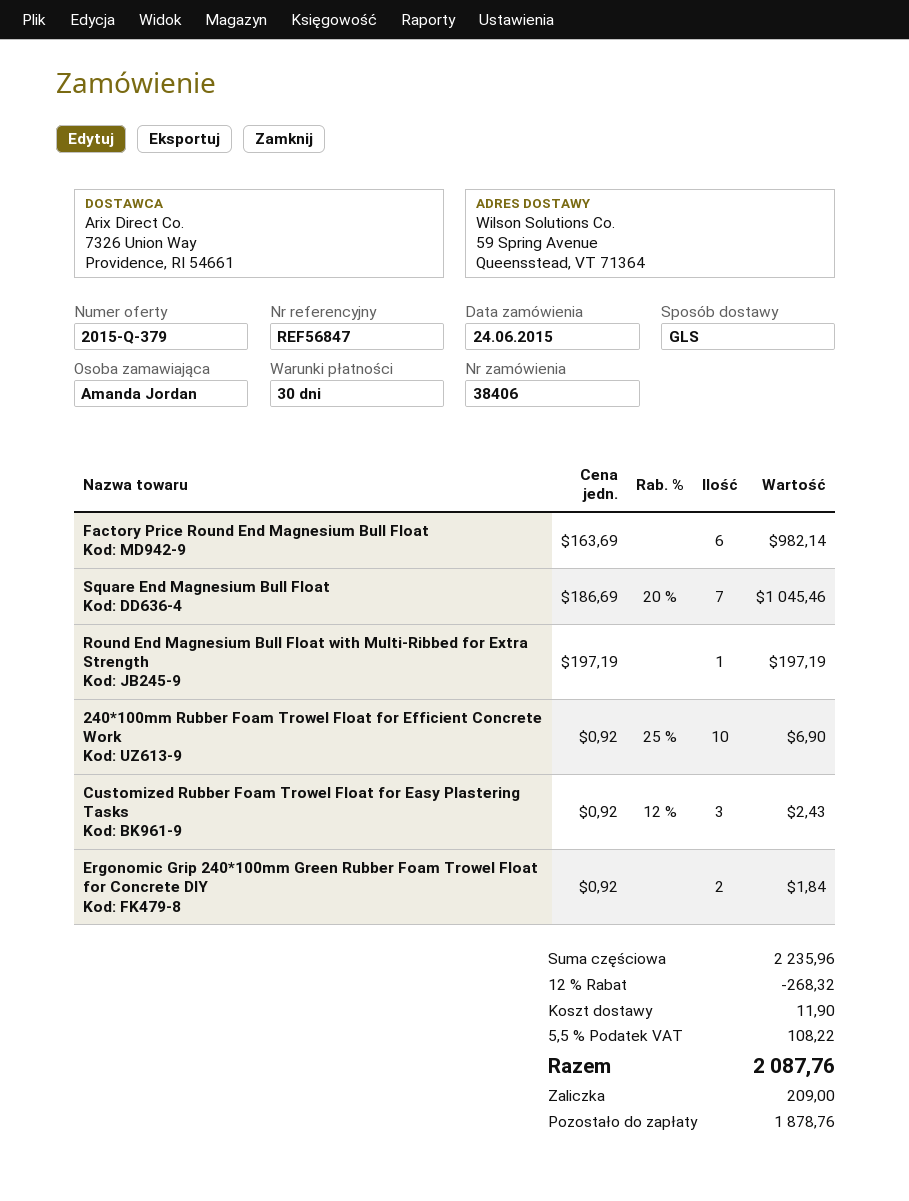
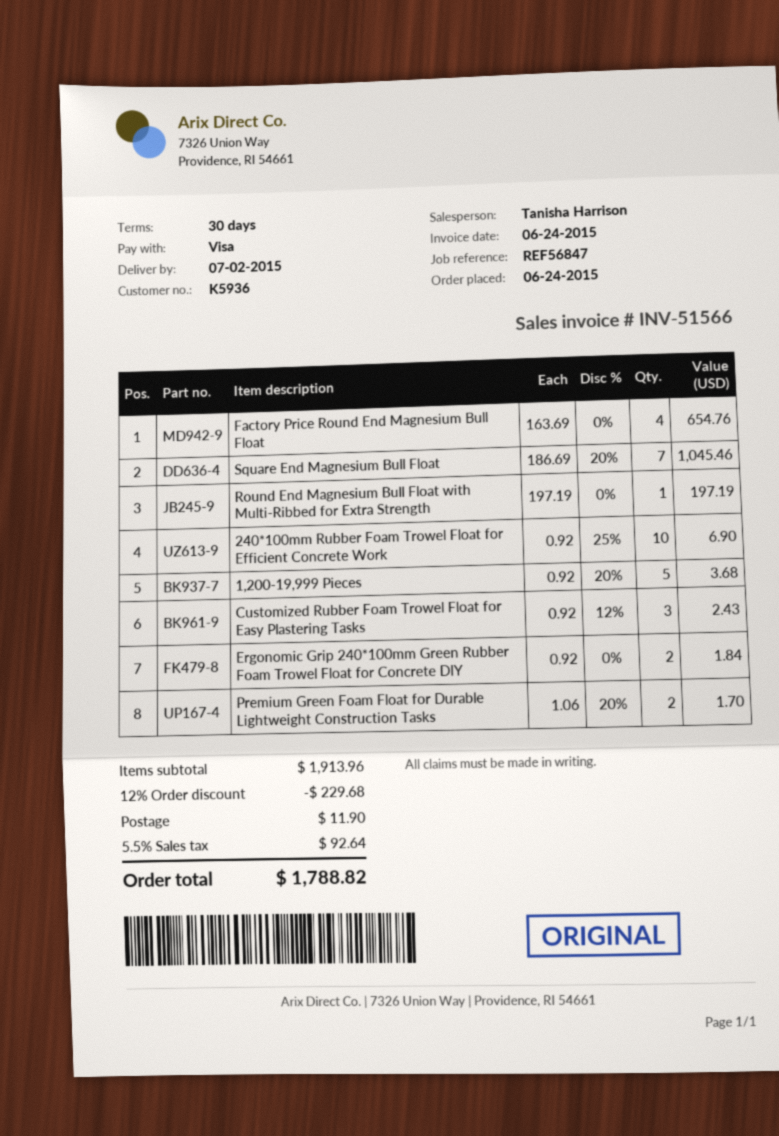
Factory Price Round End Magnesium Bull Float: 6 x 163.69 = 982.14 -> 4 x 163.69 = 654.76
1,200-19,999 Pieces: none -> 5 x 0.92 - 20% = 3.68
Premium Green Foam Float for Durable Lightweight Construction Tasks: none -> 2 x 1.06 - 20% = 1.70
subtotal: 2235.96 -> 1913.96
discount: 12% = 268.32 -> 12% = 229.68
tax: 5.5% = 108.22 -> 5.5% = 92.64
total: 2087.76 -> 1788.82

